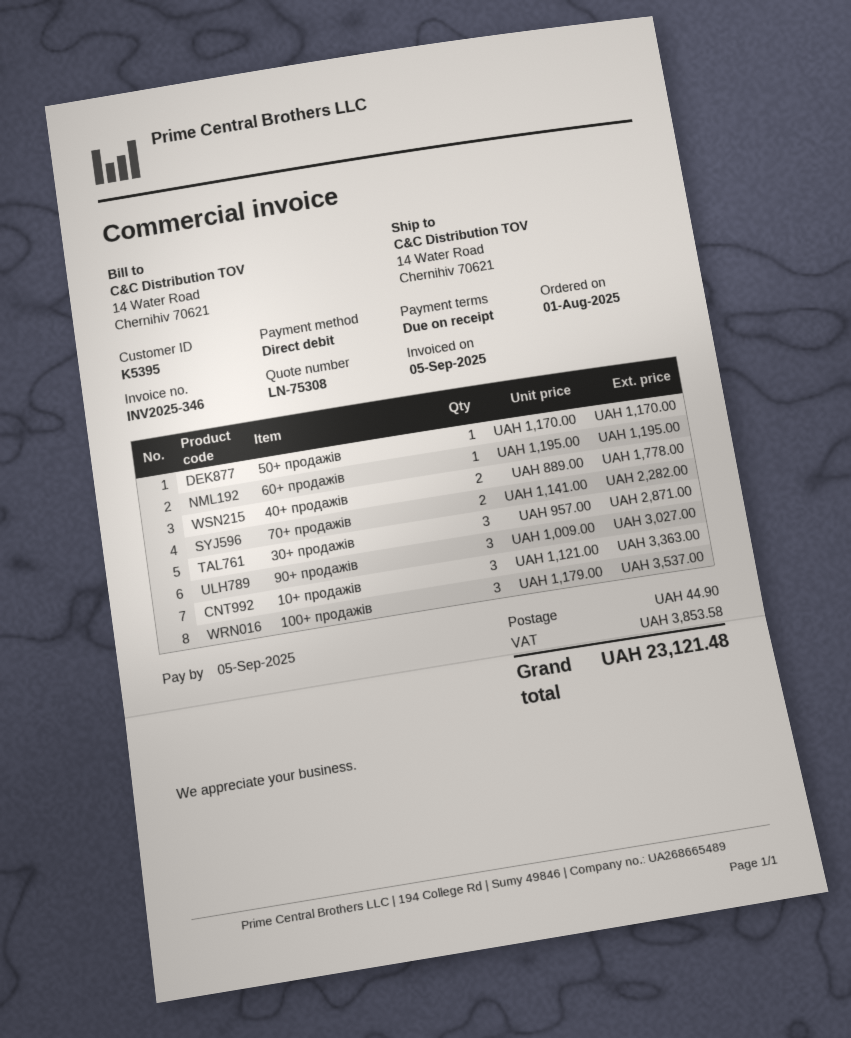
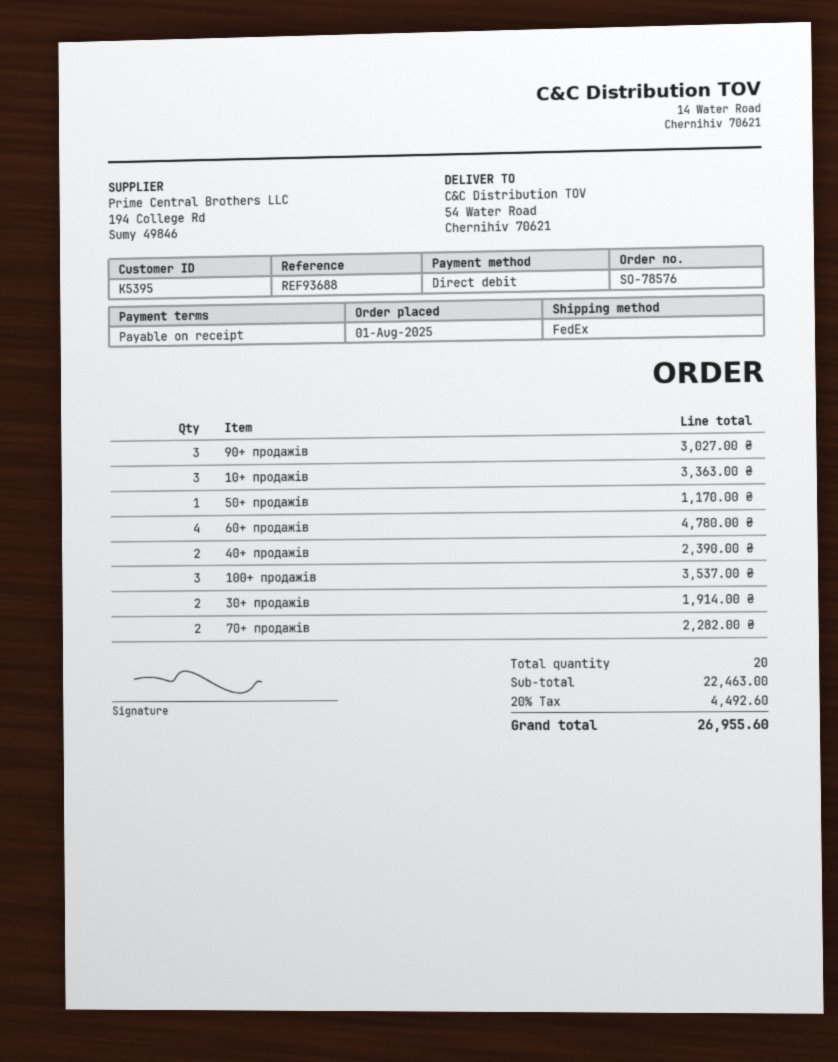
ship to: 14 Water Road, Chernihiv 70621 -> 54 Water Road, Chernihiv 70621
60+ продажів: 1 for 1195.00 -> 4 for 4780.00
40+ продажів: 2 for 1778.00 -> 2 for 2390.00
30+ продажів: 3 for 2871.00 -> 2 for 1914.00
shipping: 44.90 -> none
tax: 3853.58 -> 4492.60
total: 23121.48 -> 26955.60

